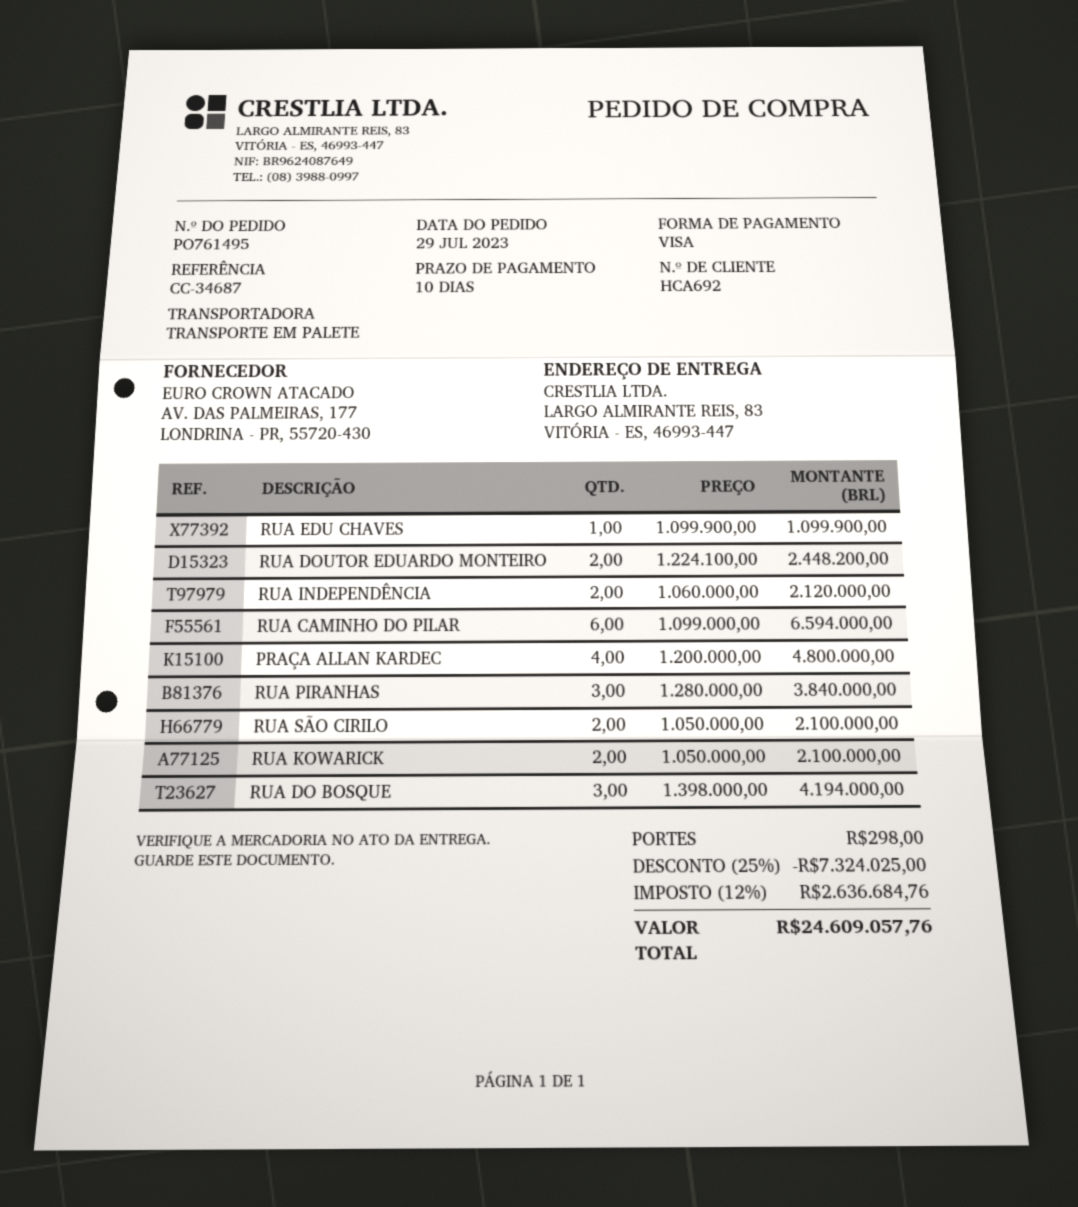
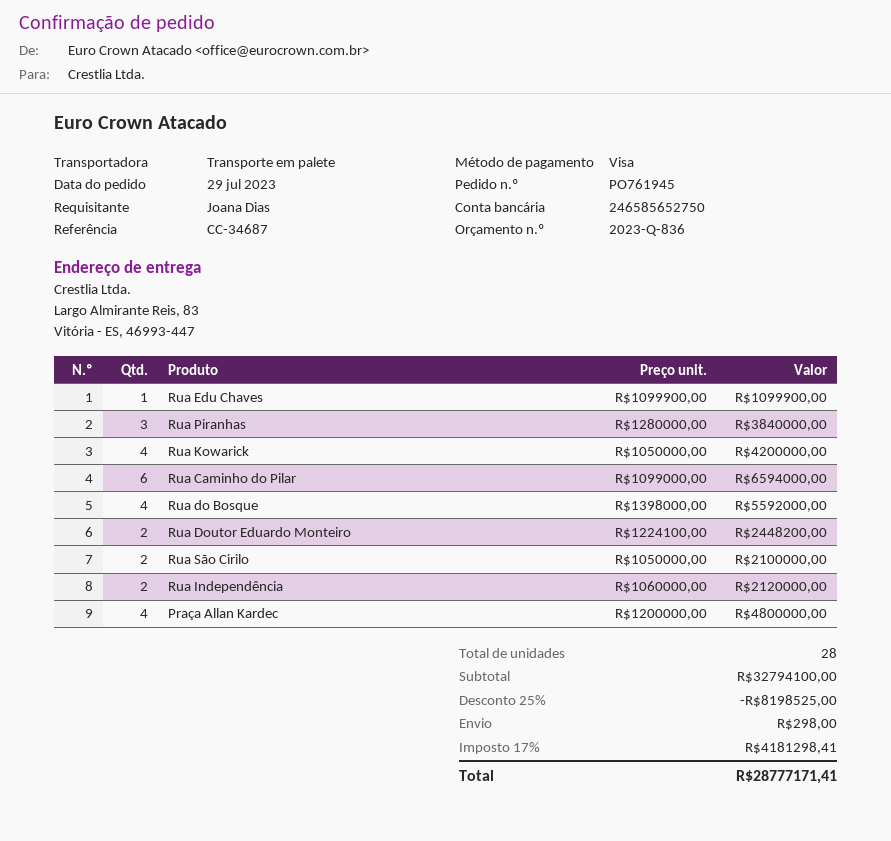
order number: PO761495 -> PO761945
RUA KOWARICK: 2 x 1050000.00 = 2100000.00 -> 4 x 1050000.00 = 4200000.00
RUA DO BOSQUE: 3 x 1398000.00 = 4194000.00 -> 4 x 1398000.00 = 5592000.00
discount: 25% = 7324025.00 -> 25% = 8198525.00
tax: 12% = 2636684.76 -> 17% = 4181298.41
total: 24609057.76 -> 28777171.41

